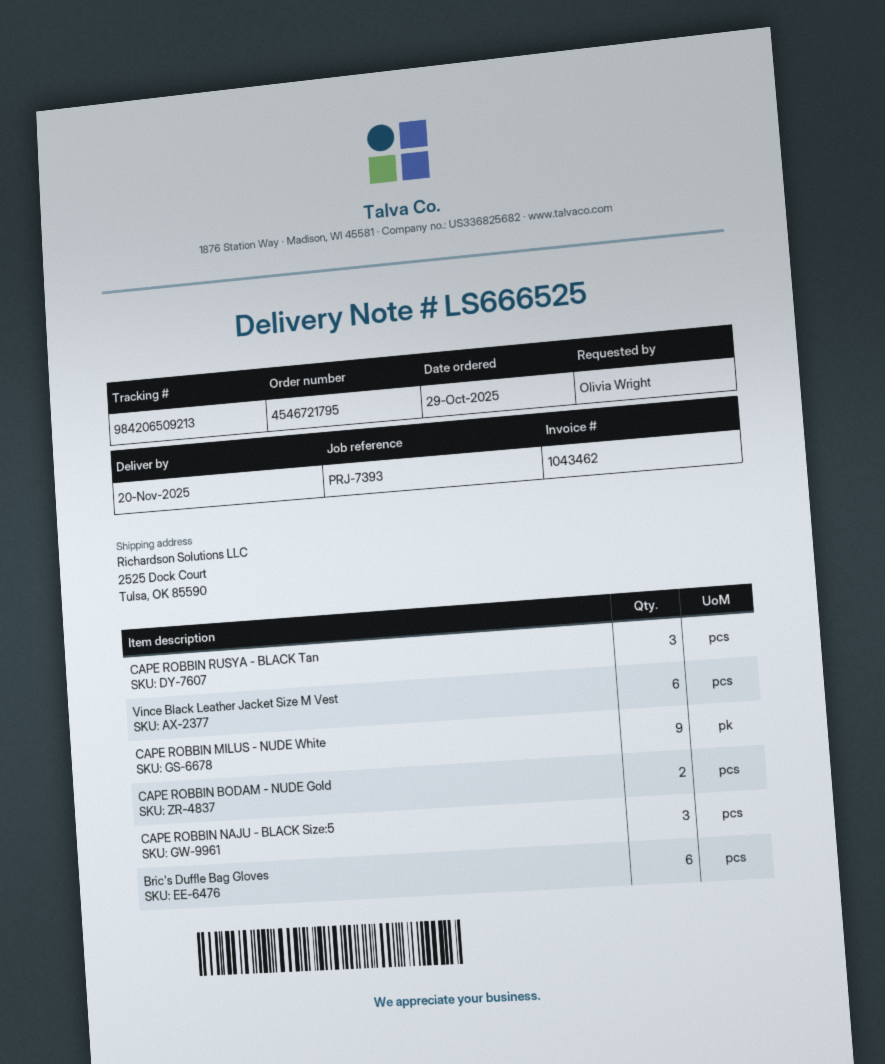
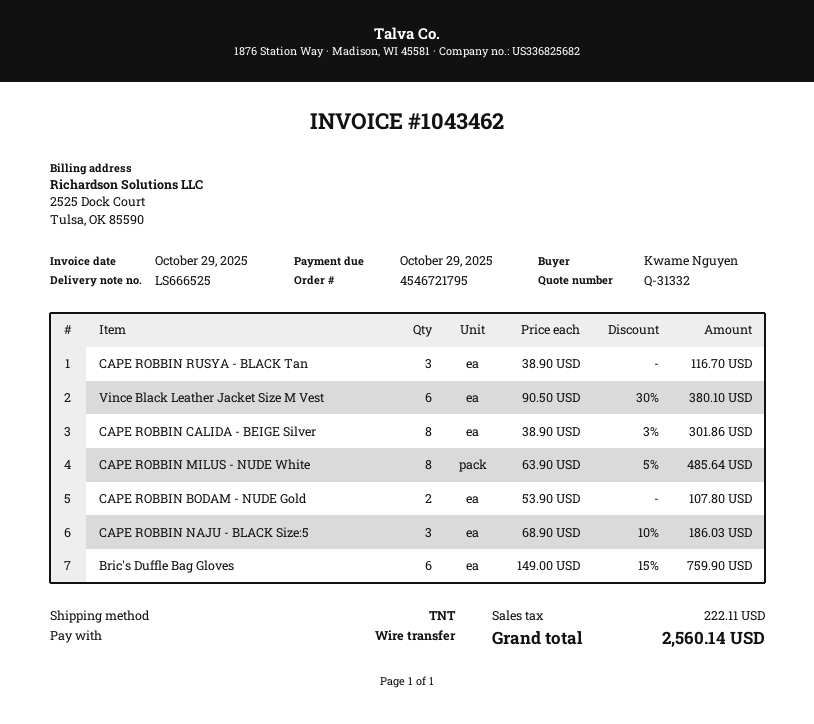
ordered by: Olivia Wright -> Kwame Nguyen
CAPE ROBBIN MILUS - NUDE White: 9 -> 8
CAPE ROBBIN CALIDA - BEIGE Silver: none -> 8

